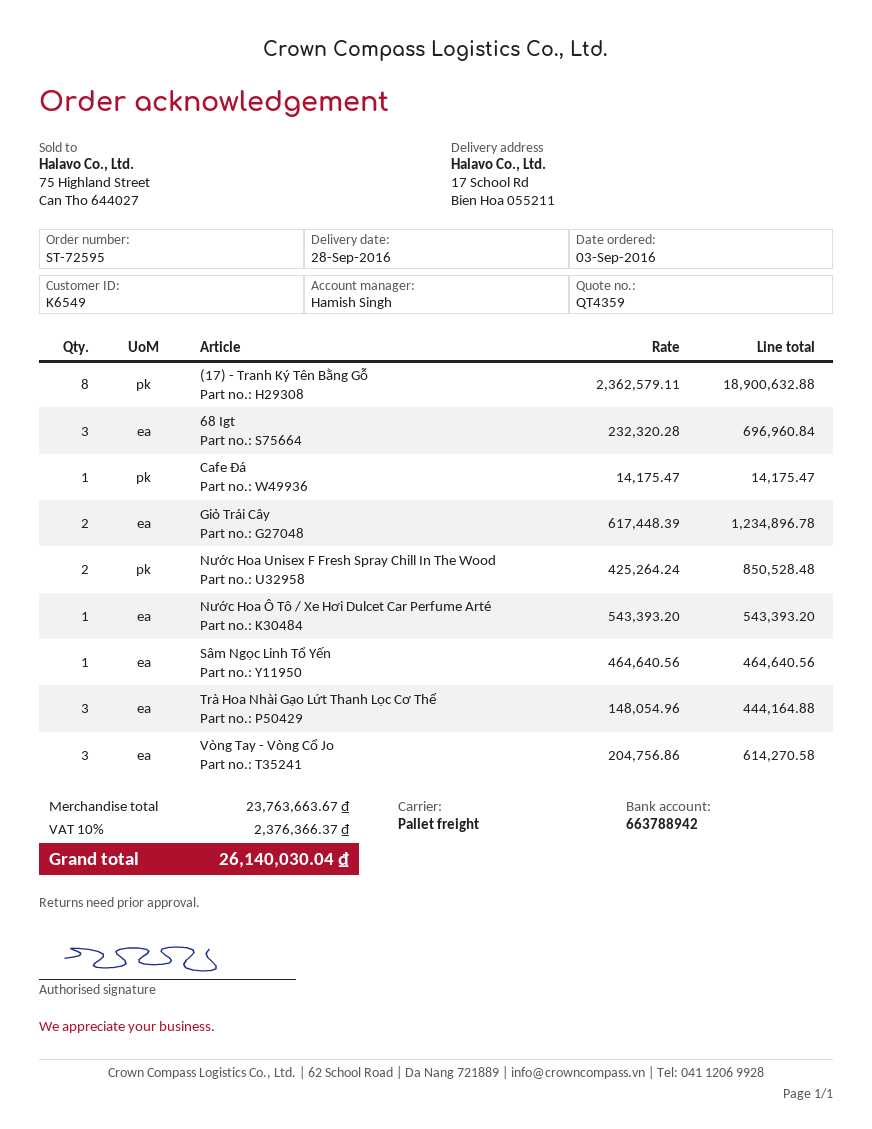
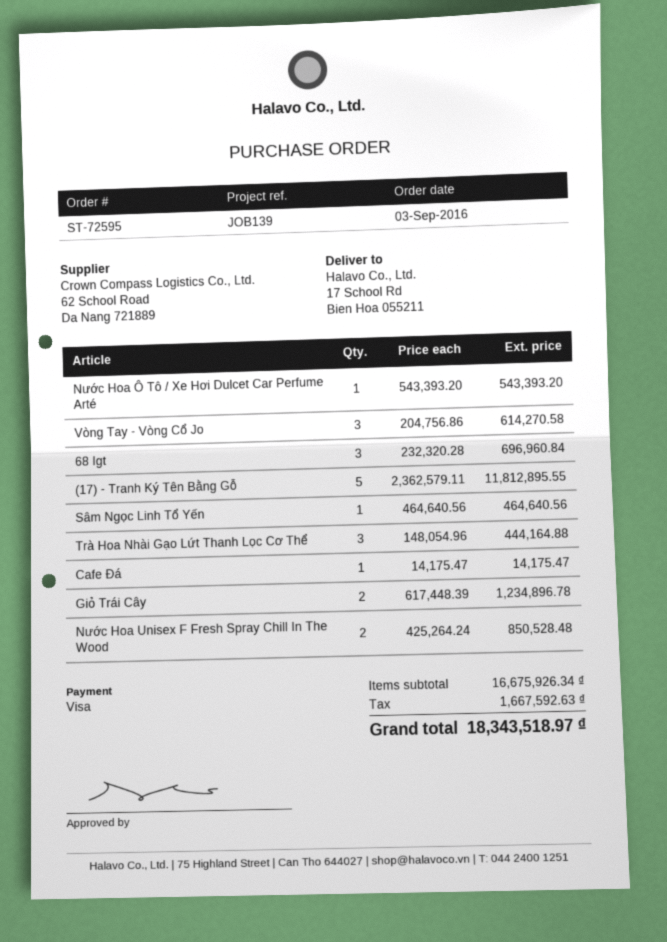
(17) - Tranh Ký Tên Bằng Gỗ: 8 x 2362579.11 = 18900632.88 -> 5 x 2362579.11 = 11812895.55
subtotal: 23763663.67 -> 16675926.34
tax: 2376366.37 -> 1667592.63
total: 26140030.04 -> 18343518.97

